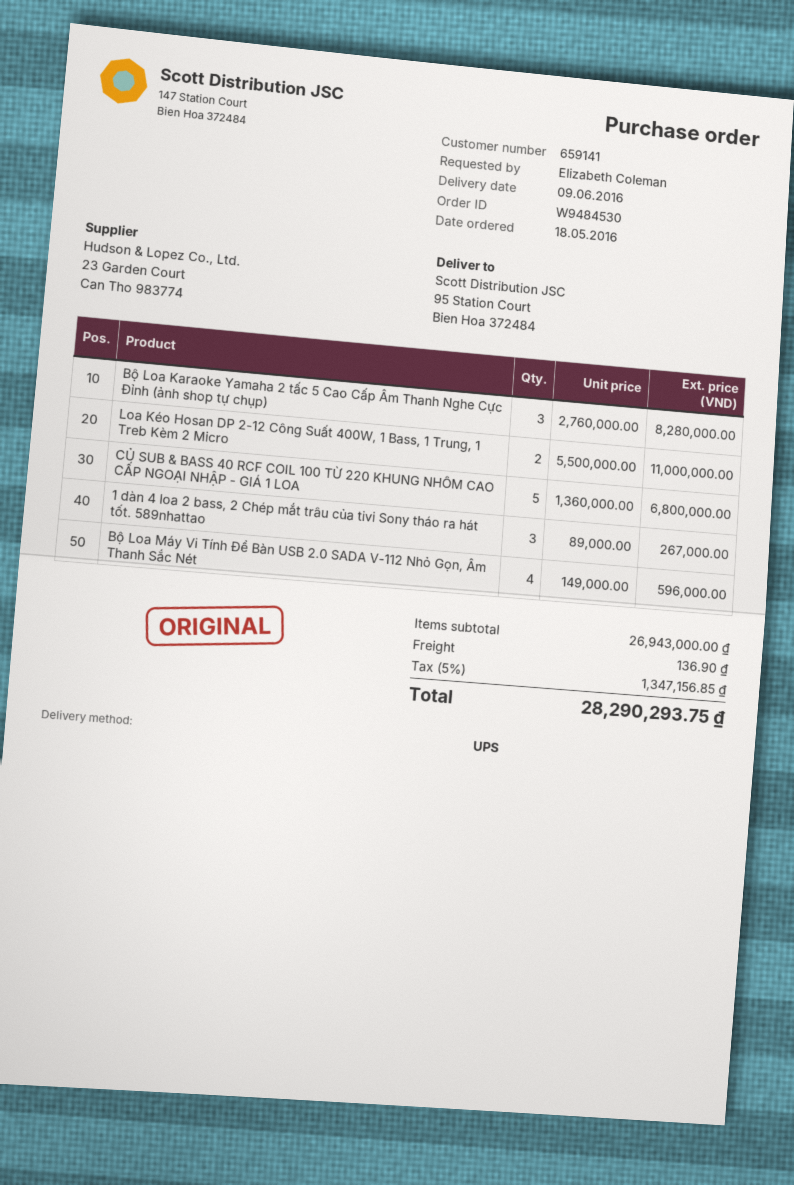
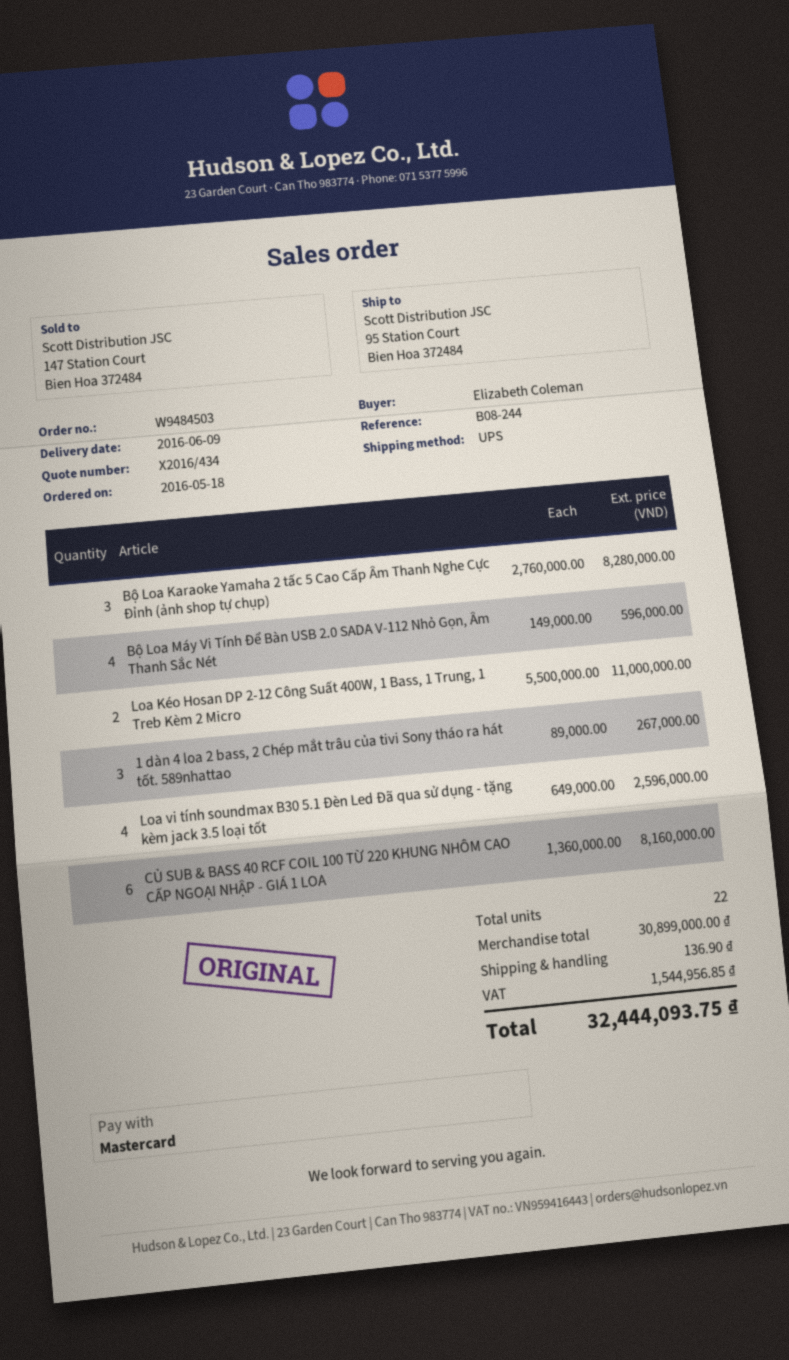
order number: W9484530 -> W9484503
CỦ SUB & BASS 40 RCF COIL 100 TỪ 220 KHUNG NHÔM CAO CẤP NGOẠI NHẬP - GIÁ 1 LOA: 5 x 1360000.00 = 6800000.00 -> 6 x 1360000.00 = 8160000.00
Loa vi tính soundmax B30 5.1 Đèn Led Đã qua sử dụng - tặng kèm jack 3.5 loại tốt: none -> 4 x 649000.00 = 2596000.00
subtotal: 26943000.00 -> 30899000.00
tax: 1347156.85 -> 1544956.85
total: 28290293.75 -> 32444093.75

